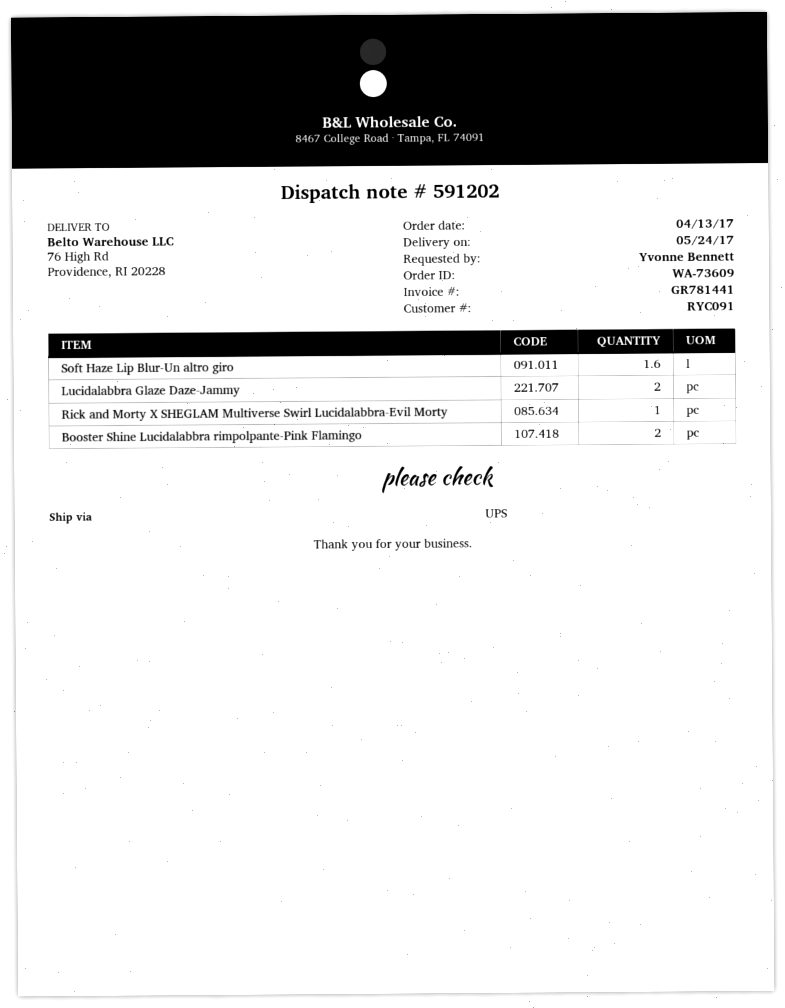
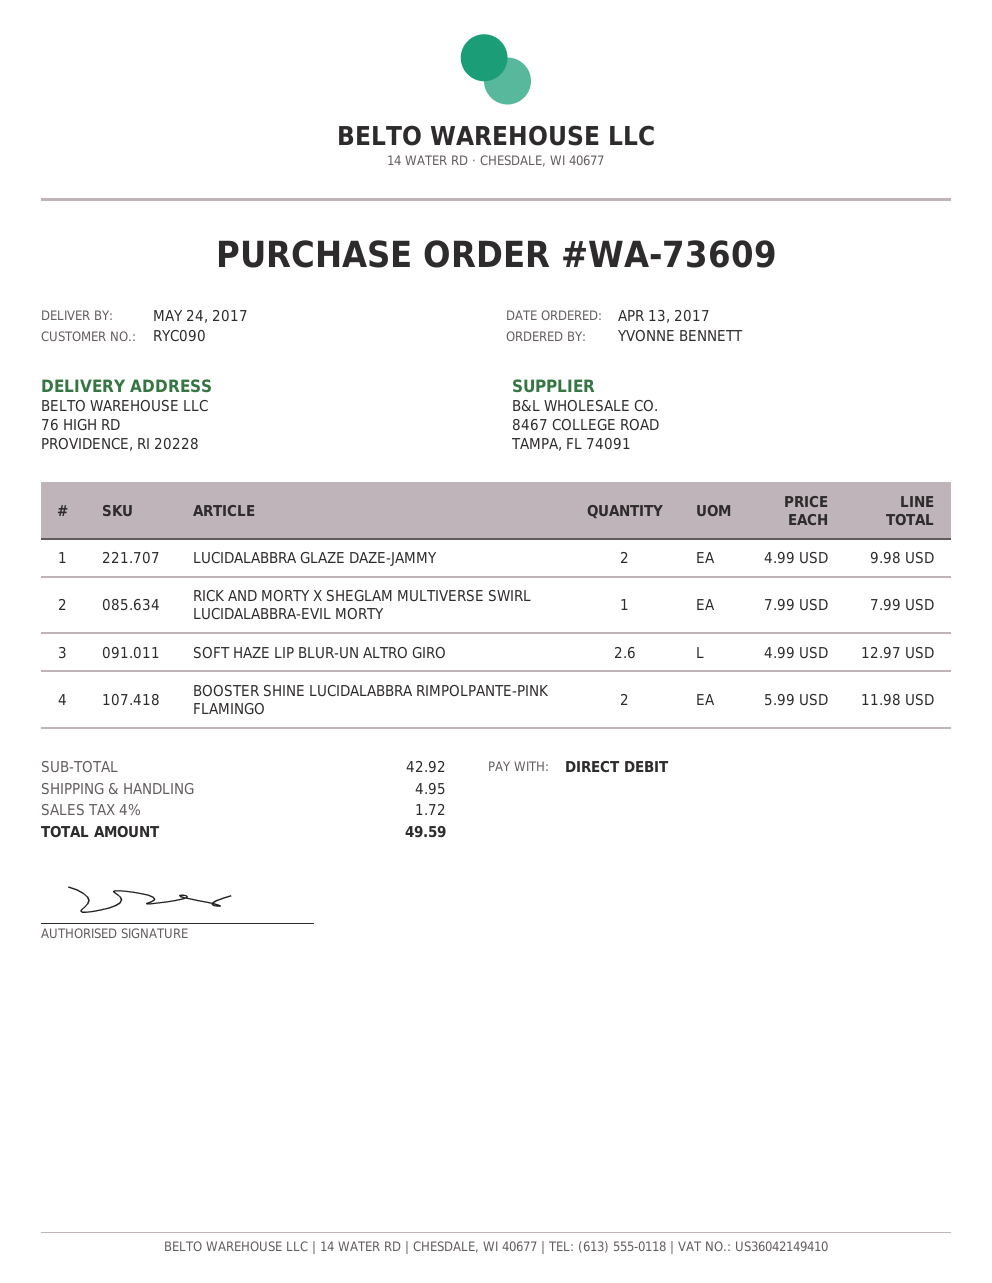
customer number: RYC091 -> RYC090
Soft Haze Lip Blur-Un altro giro: 1.6 -> 2.6

